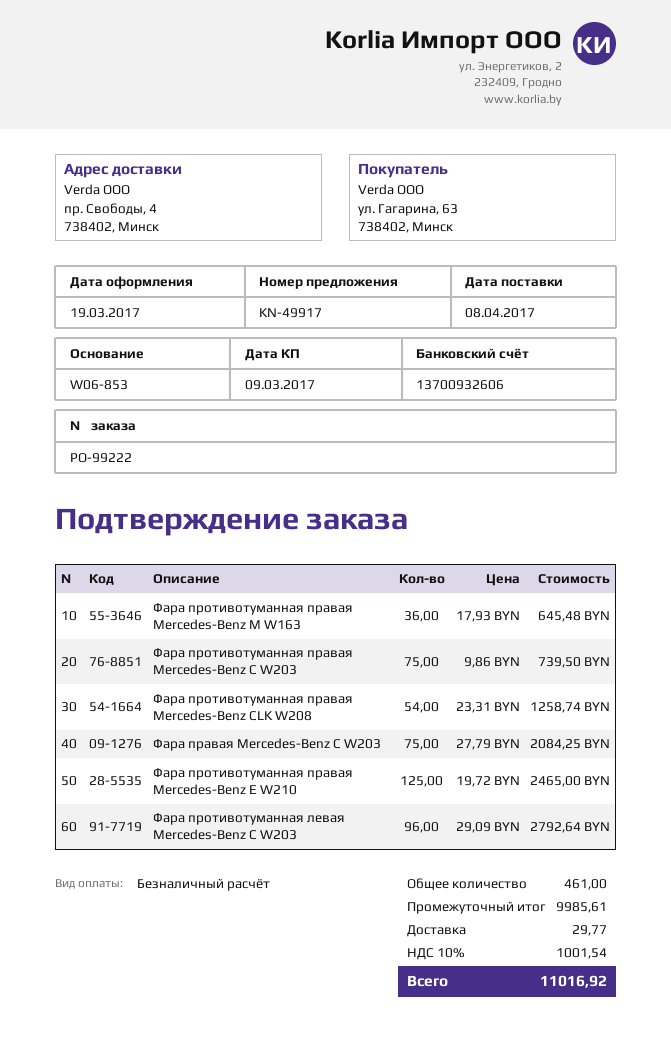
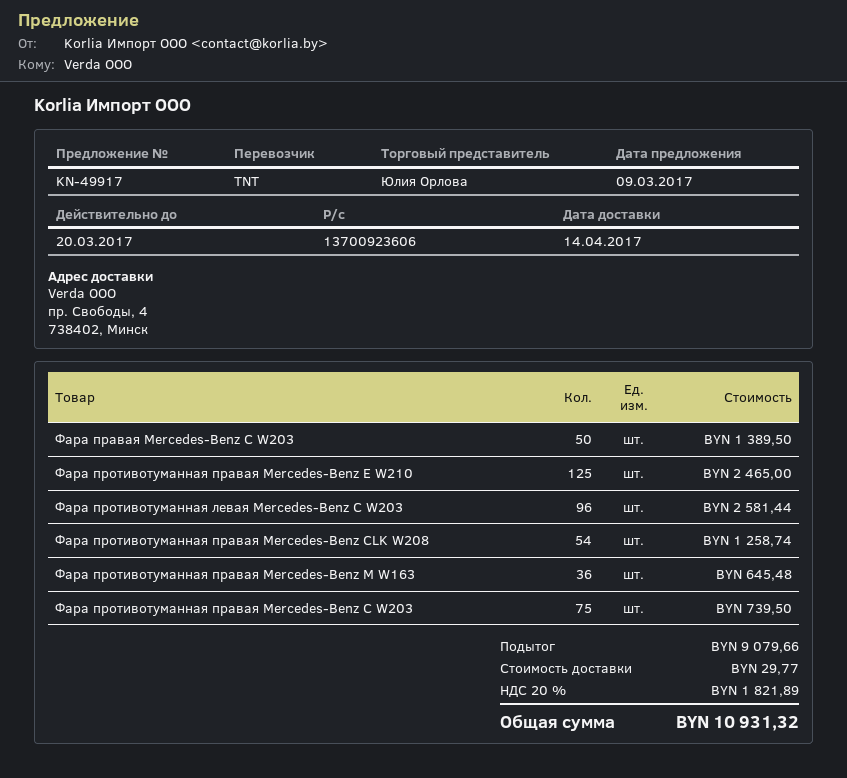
delivery date: 2017-04-08 -> 2017-04-14
bank account: 13700932606 -> 13700923606
Фара правая Mercedes-Benz C W203: 75 for 2084.25 -> 50 for 1389.50
Фара противотуманная левая Mercedes-Benz C W203: 96 for 2792.64 -> 96 for 2581.44
subtotal: 9985.61 -> 9079.66
tax: 10% = 1001.54 -> 20% = 1821.89
total: 11016.92 -> 10931.32

